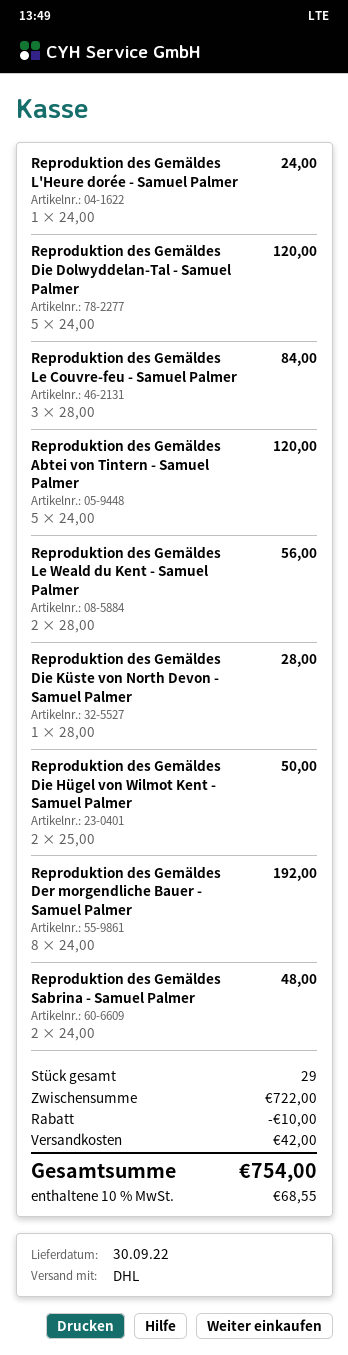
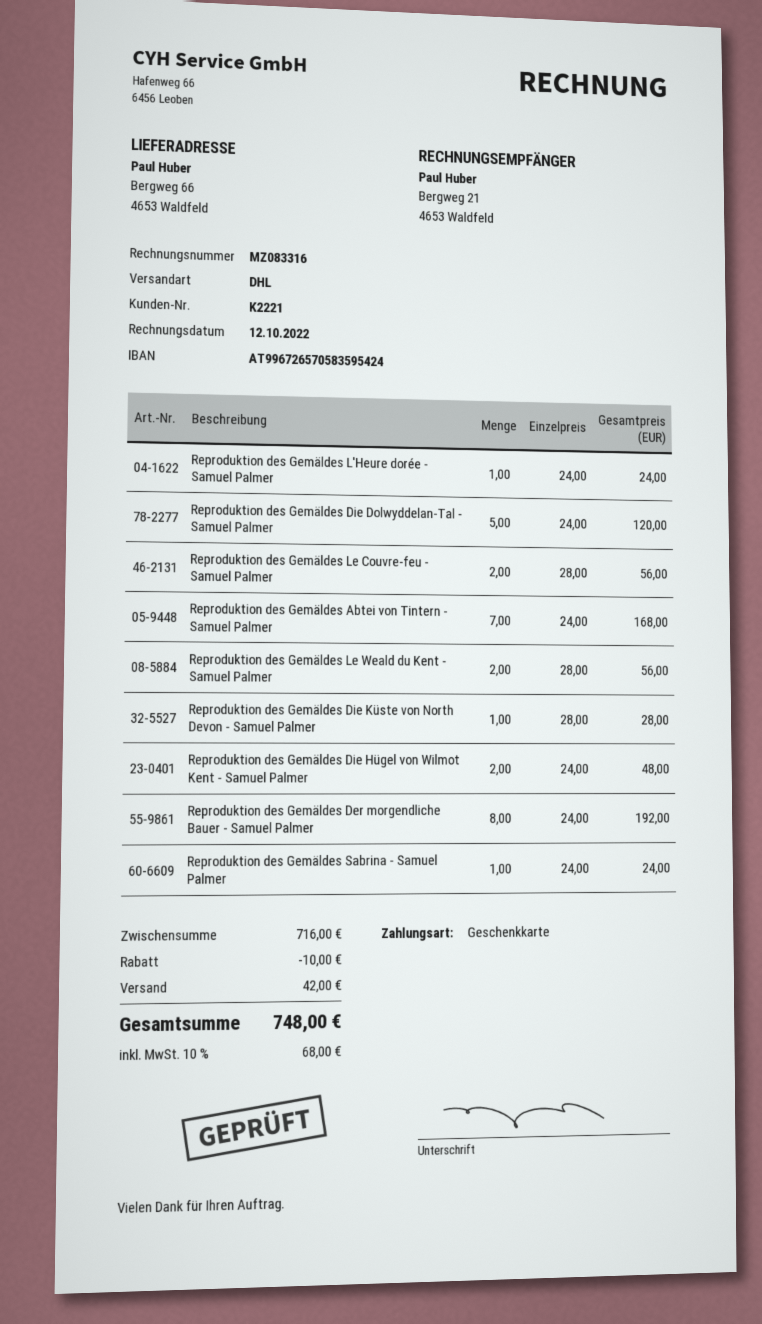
Reproduktion des Gemäldes Le Couvre-feu - Samuel Palmer: 3 x 28.00 = 84.00 -> 2 x 28.00 = 56.00
Reproduktion des Gemäldes Abtei von Tintern - Samuel Palmer: 5 x 24.00 = 120.00 -> 7 x 24.00 = 168.00
Reproduktion des Gemäldes Die Hügel von Wilmot Kent - Samuel Palmer: 2 x 25.00 = 50.00 -> 2 x 24.00 = 48.00
Reproduktion des Gemäldes Sabrina - Samuel Palmer: 2 x 24.00 = 48.00 -> 1 x 24.00 = 24.00
subtotal: 722.00 -> 716.00
tax: 10% = 68.55 -> 10% = 68.00
total: 754.00 -> 748.00

